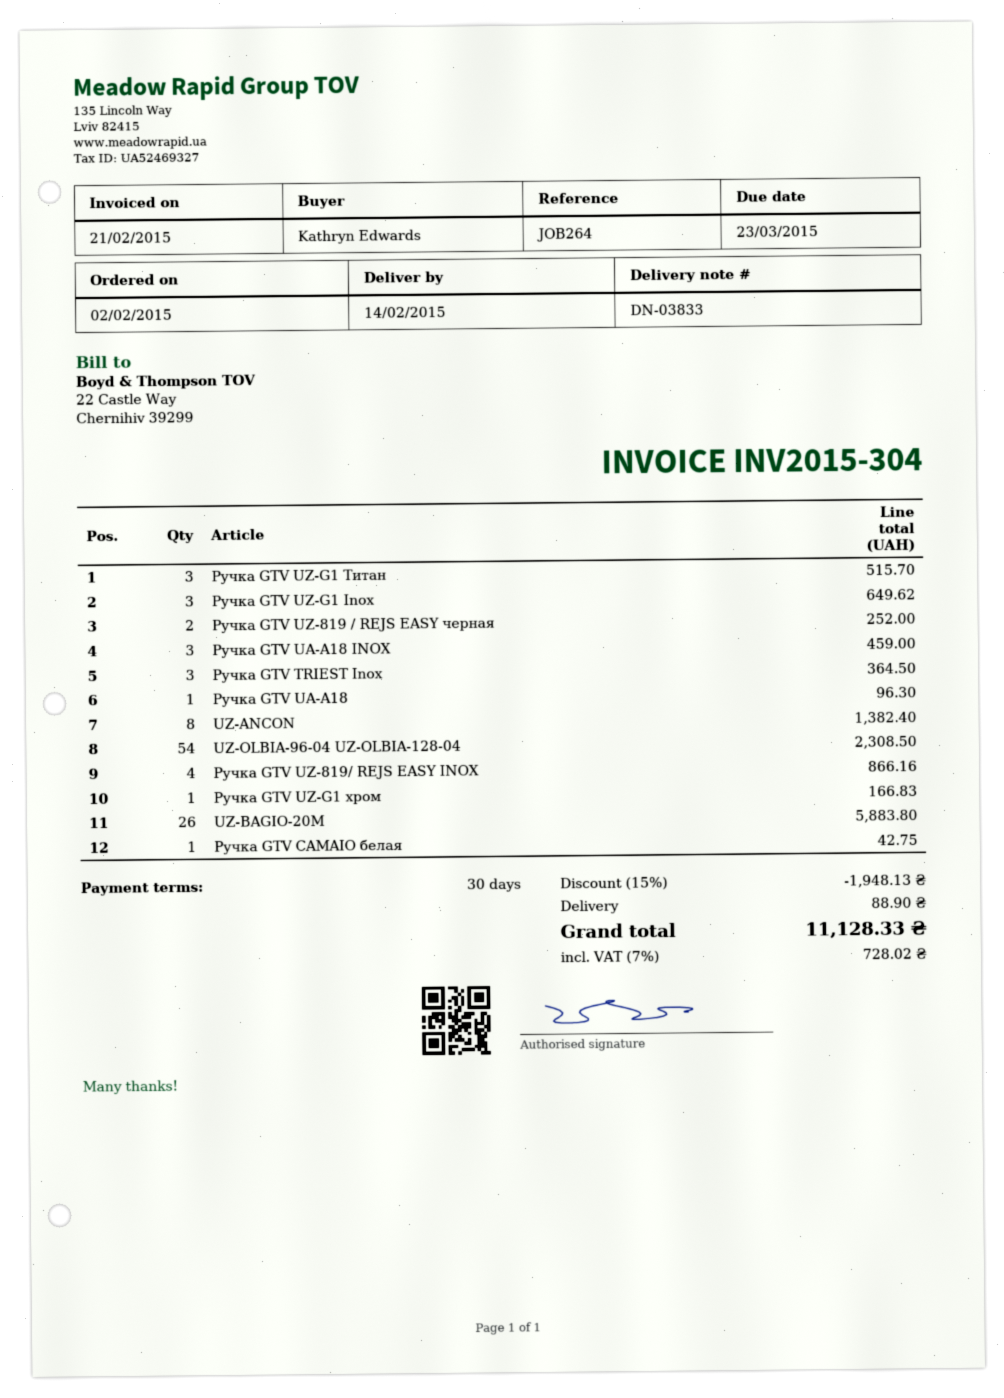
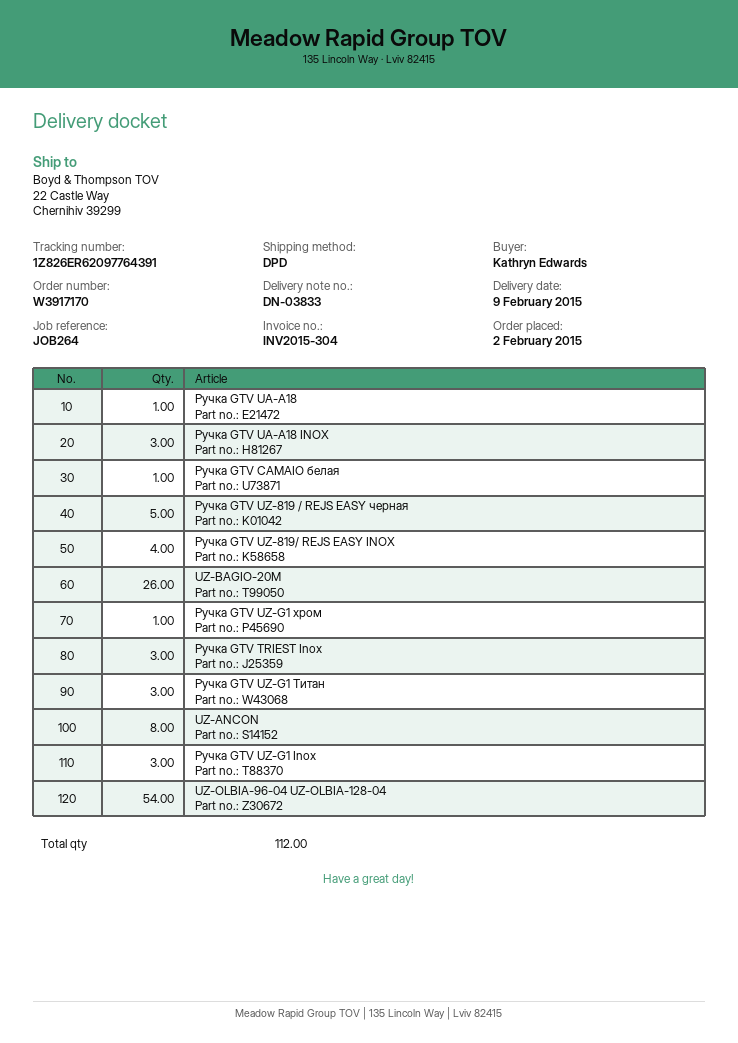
delivery date: 2015-02-14 -> 2015-02-09
Ручка GTV UZ-819 / REJS EASY черная: 2 -> 5

